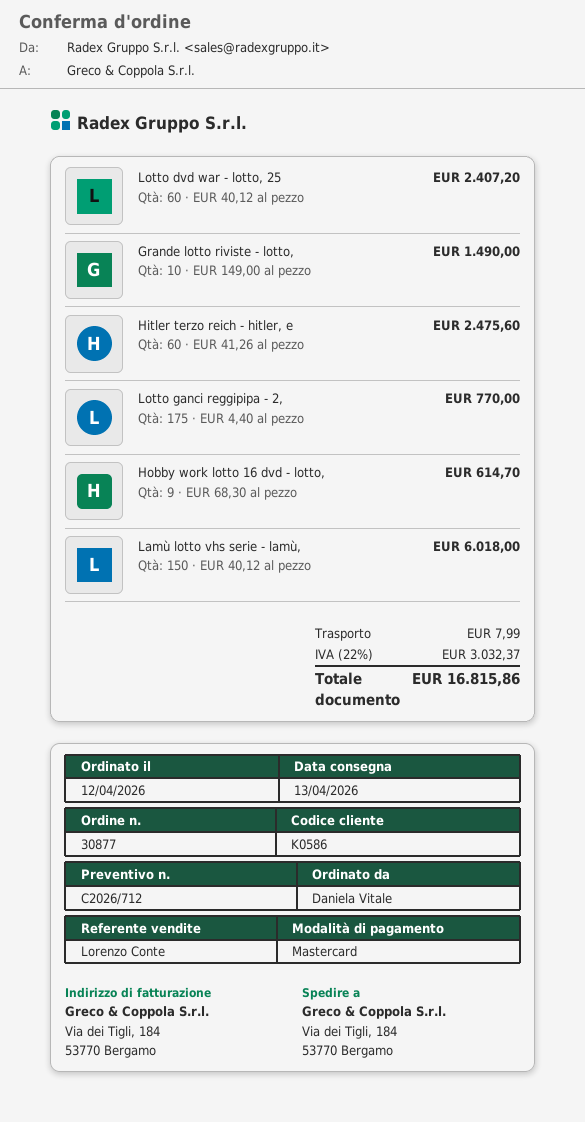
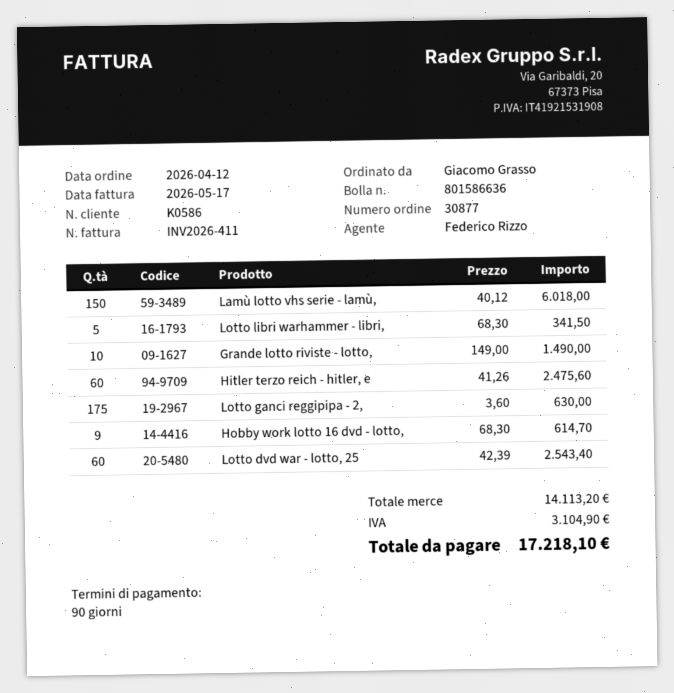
ordered by: Daniela Vitale -> Giacomo Grasso
sales rep: Lorenzo Conte -> Federico Rizzo
Lotto dvd war - lotto, 25: 60 x 40.12 = 2407.20 -> 60 x 42.39 = 2543.40
Lotto ganci reggipipa - 2,: 175 x 4.40 = 770.00 -> 175 x 3.60 = 630.00
Lotto libri warhammer - libri,: none -> 5 x 68.30 = 341.50
shipping: 7.99 -> none
tax: 3032.37 -> 3104.90
total: 16815.86 -> 17218.10

